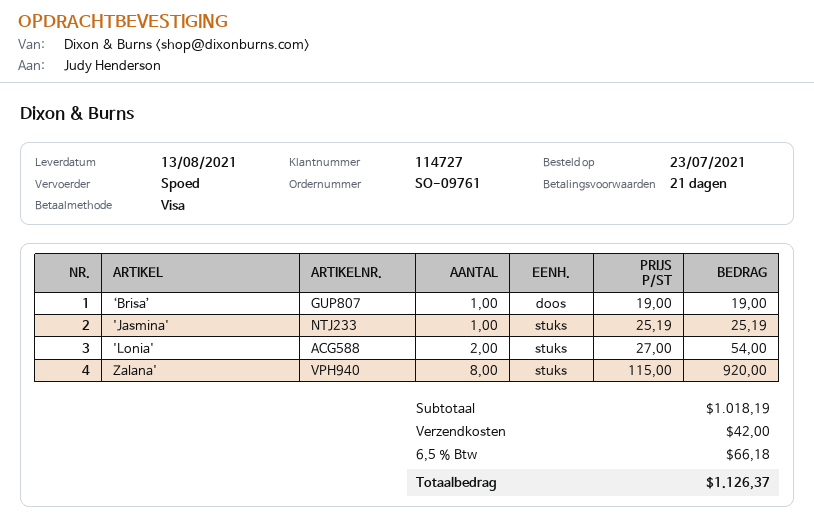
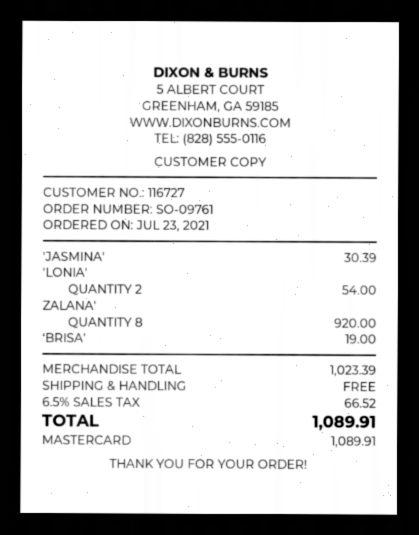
customer number: 114727 -> 116727
payment method: Visa -> Mastercard
'Jasmina': 1 for 25.19 -> 1 for 30.39
subtotal: 1018.19 -> 1023.39
shipping: 42.00 -> 0.00
tax: 6.5% = 66.18 -> 6.5% = 66.52
total: 1126.37 -> 1089.91

